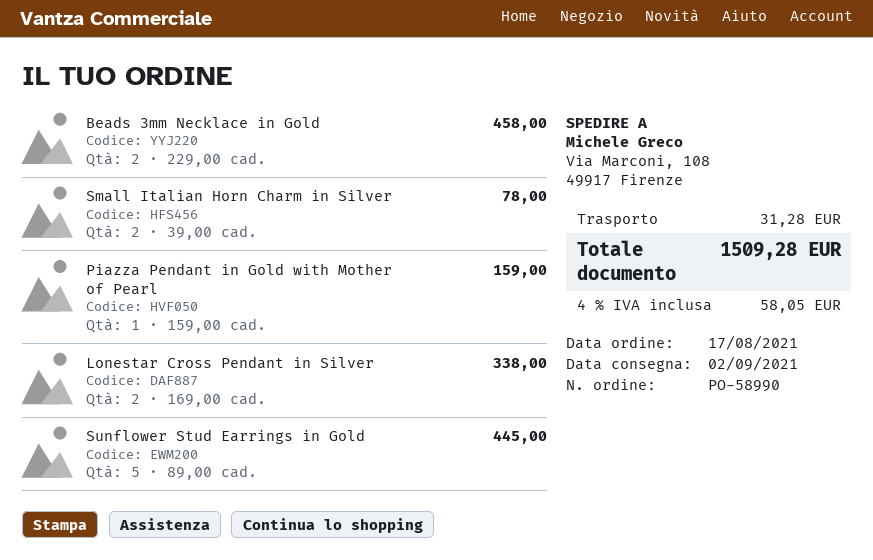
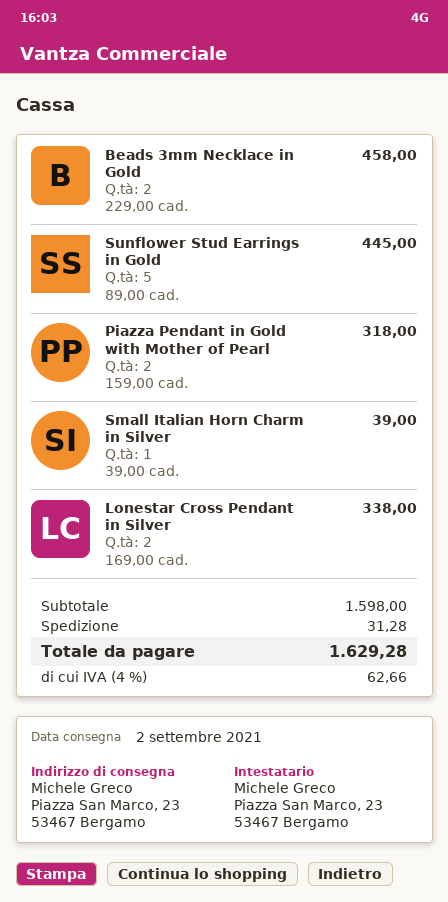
ship to: Via Marconi, 108, 49917 Firenze -> Piazza San Marco, 23, 53467 Bergamo
Small Italian Horn Charm in Silver: 2 x 39.00 = 78.00 -> 1 x 39.00 = 39.00
Piazza Pendant in Gold with Mother of Pearl: 1 x 159.00 = 159.00 -> 2 x 159.00 = 318.00
tax: 4% = 58.05 -> 4% = 62.66
total: 1509.28 -> 1629.28

